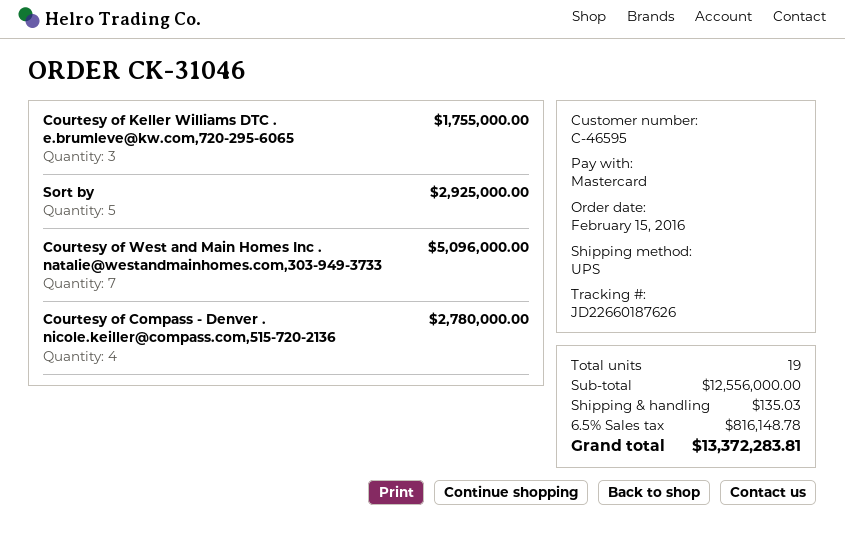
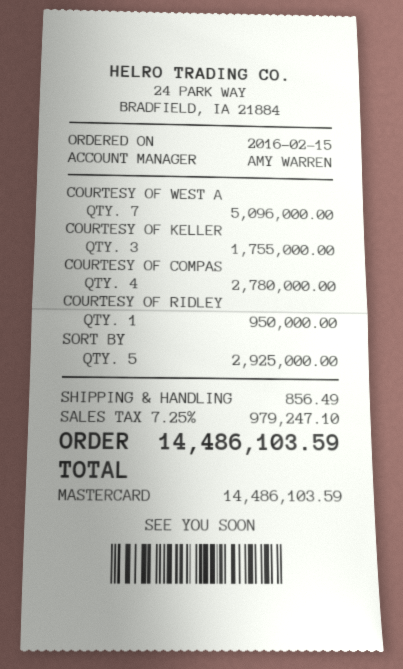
COURTESY OF RIDLEY: none -> 1 for 950000.00
shipping: 135.03 -> 856.49
tax: 6.5% = 816148.78 -> 7.25% = 979247.10
total: 13372283.81 -> 14486103.59

